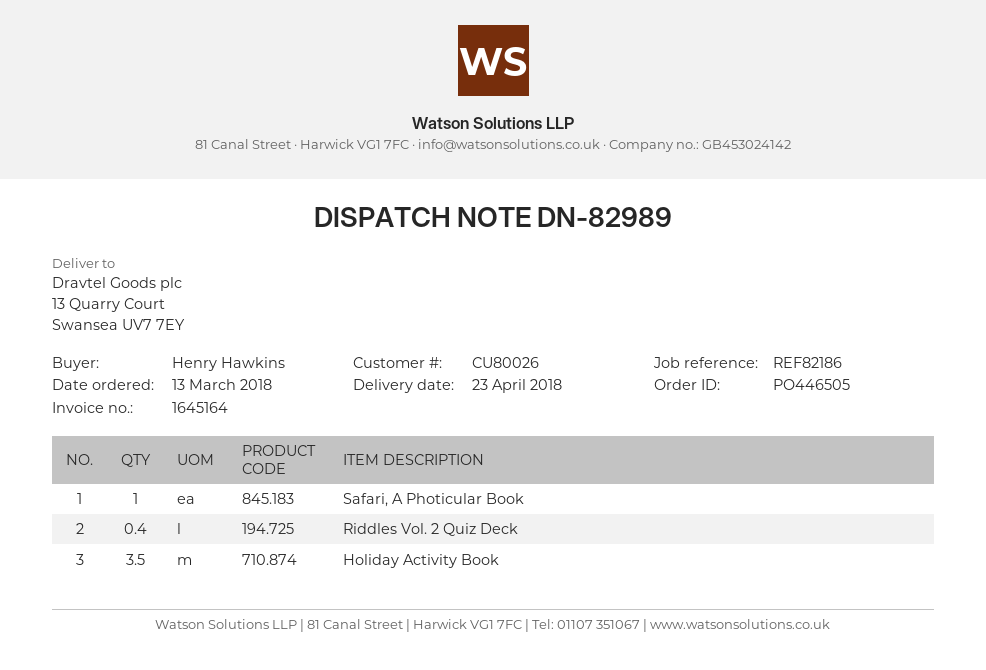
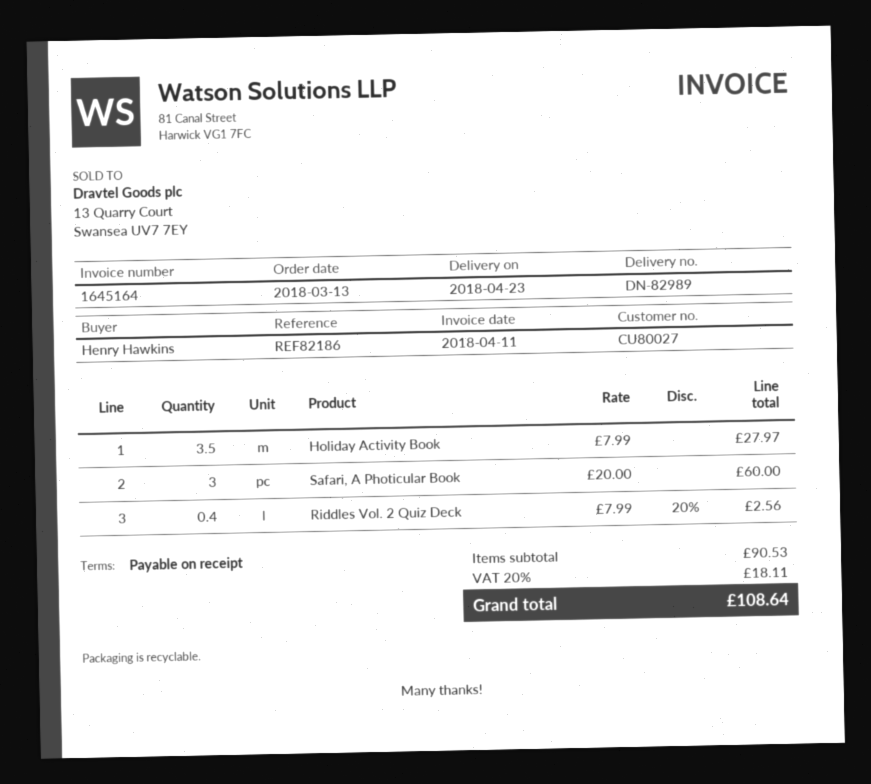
customer number: CU80026 -> CU80027
Safari, A Photicular Book: 1 -> 3

